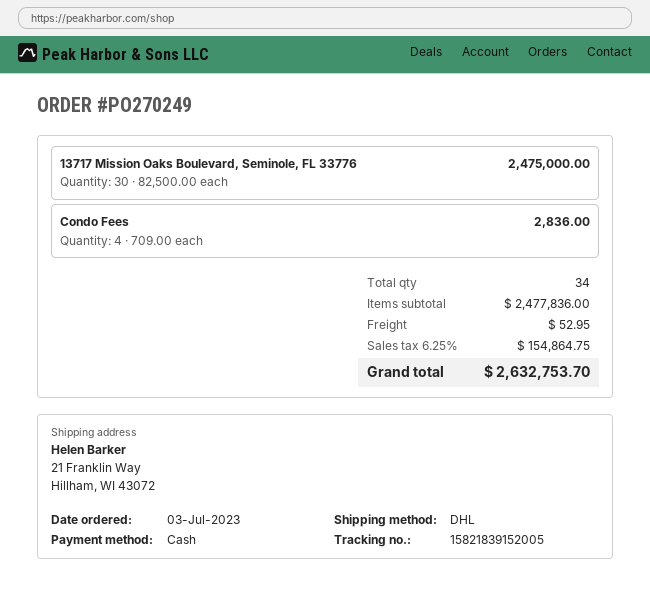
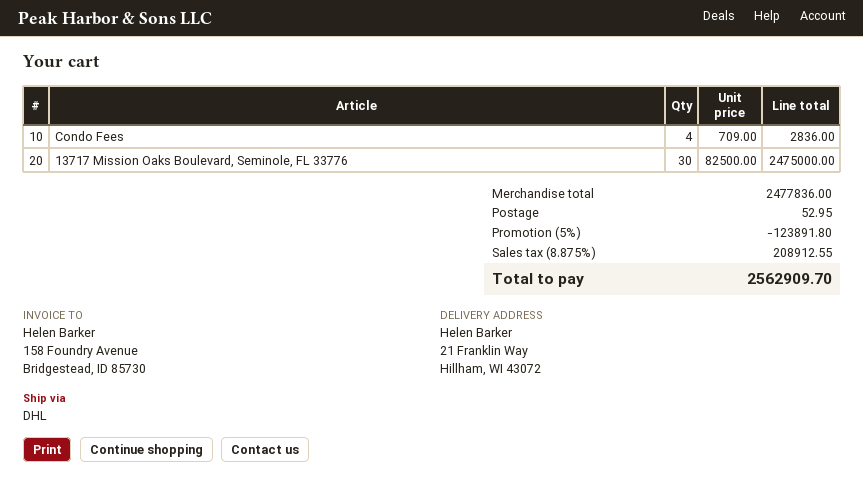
discount: none -> 5% = 123891.80
tax: 6.25% = 154864.75 -> 8.875% = 208912.55
total: 2632753.70 -> 2562909.70

